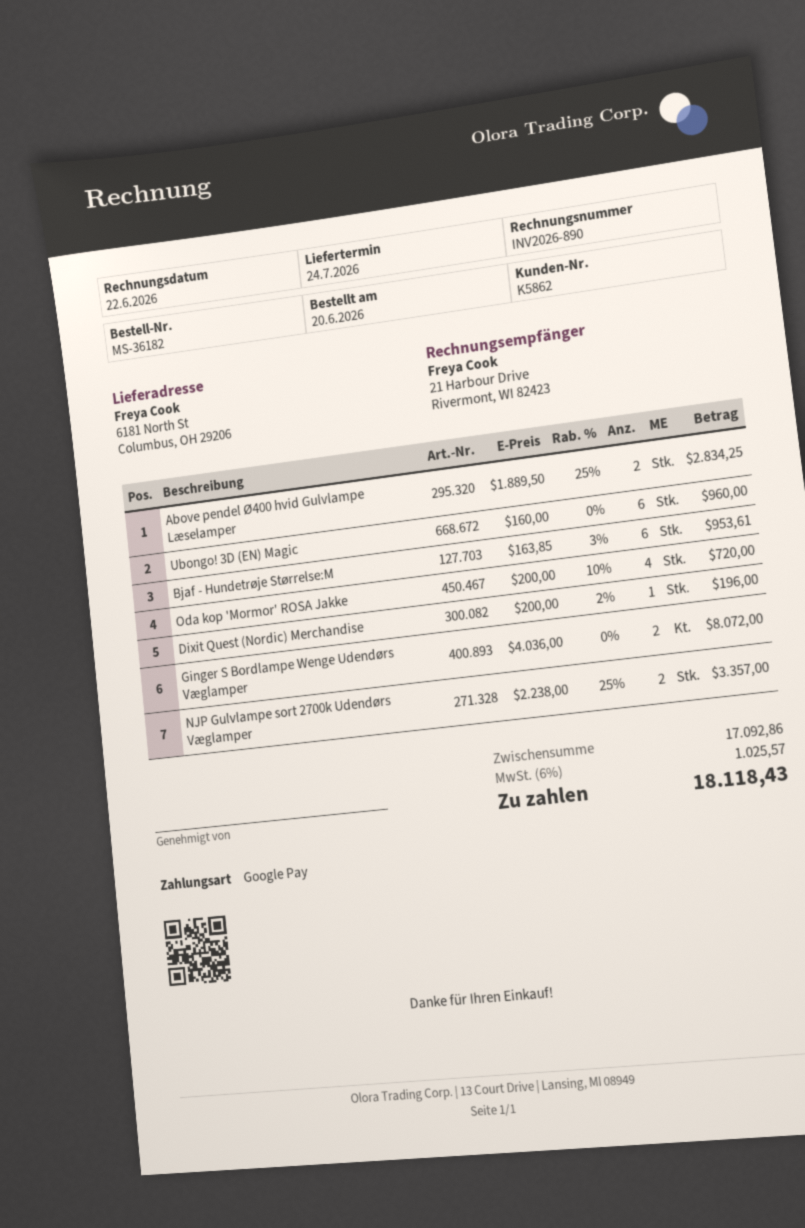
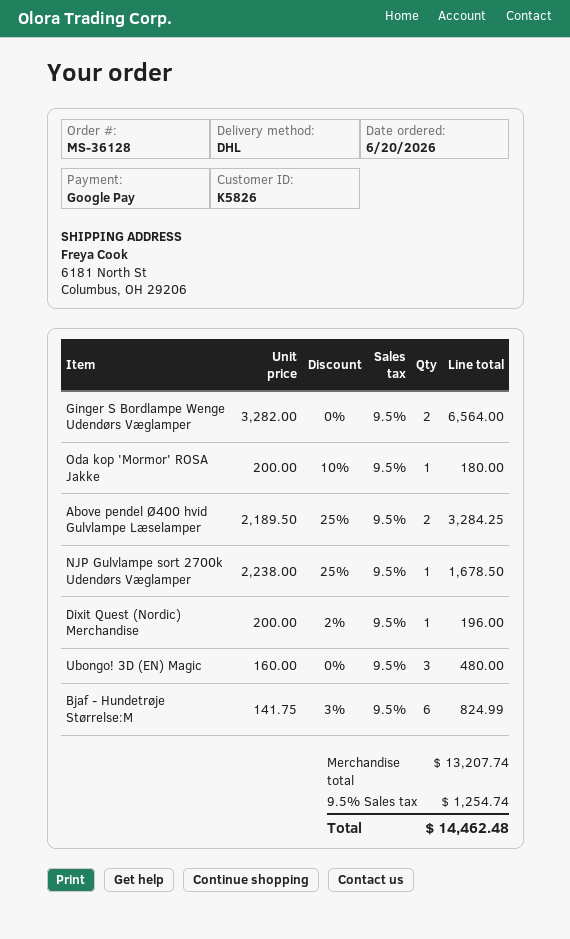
order number: MS-36182 -> MS-36128
customer number: K5862 -> K5826
Above pendel Ø400 hvid Gulvlampe Læselamper: 2 x 1889.50 - 25% = 2834.25 -> 2 x 2189.50 - 25% = 3284.25
Ubongo! 3D (EN) Magic: 6 x 160.00 = 960.00 -> 3 x 160.00 = 480.00
Bjaf - Hundetrøje Størrelse:M: 6 x 163.85 - 3% = 953.61 -> 6 x 141.75 - 3% = 824.99
Oda kop 'Mormor' ROSA Jakke: 4 x 200.00 - 10% = 720.00 -> 1 x 200.00 - 10% = 180.00
Ginger S Bordlampe Wenge Udendørs Væglamper: 2 x 4036.00 = 8072.00 -> 2 x 3282.00 = 6564.00
NJP Gulvlampe sort 2700k Udendørs Væglamper: 2 x 2238.00 - 25% = 3357.00 -> 1 x 2238.00 - 25% = 1678.50
subtotal: 17092.86 -> 13207.74
tax: 6% = 1025.57 -> 9.5% = 1254.74
total: 18118.43 -> 14462.48

